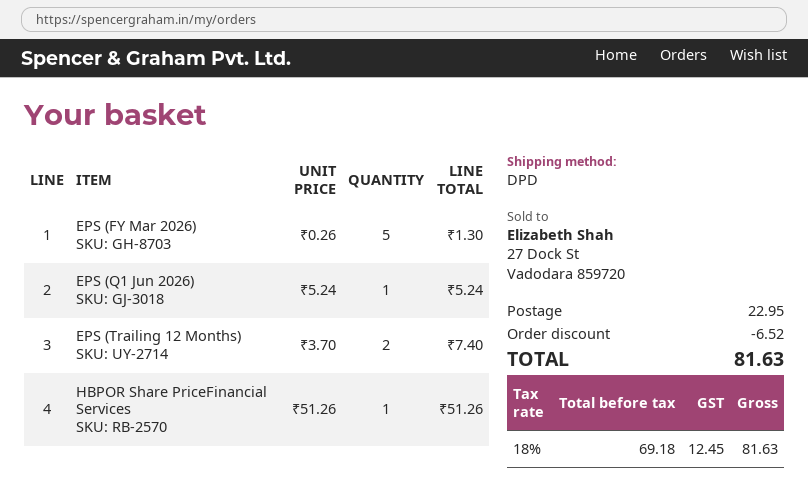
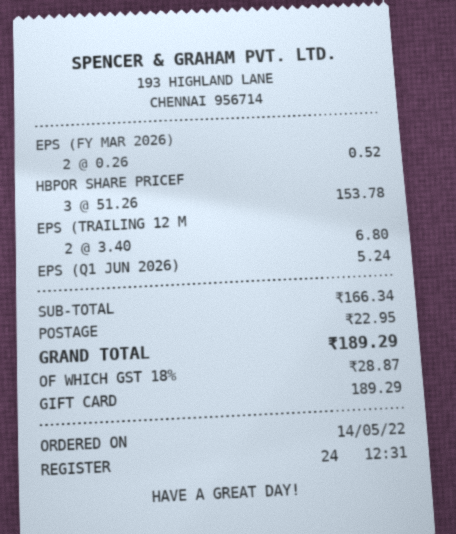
EPS (FY Mar 2026): 5 x 0.26 = 1.30 -> 2 x 0.26 = 0.52
EPS (Trailing 12 Months): 2 x 3.70 = 7.40 -> 2 x 3.40 = 6.80
HBPOR Share PriceFinancial Services: 1 x 51.26 = 51.26 -> 3 x 51.26 = 153.78
discount: 6.52 -> none
tax: 18% = 12.45 -> 18% = 28.87
total: 81.63 -> 189.29

